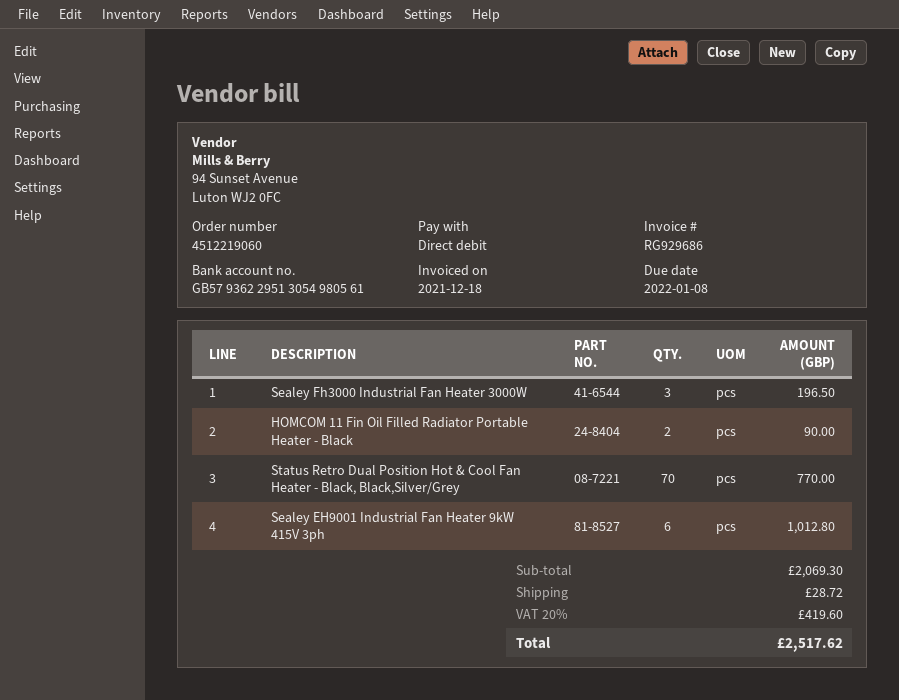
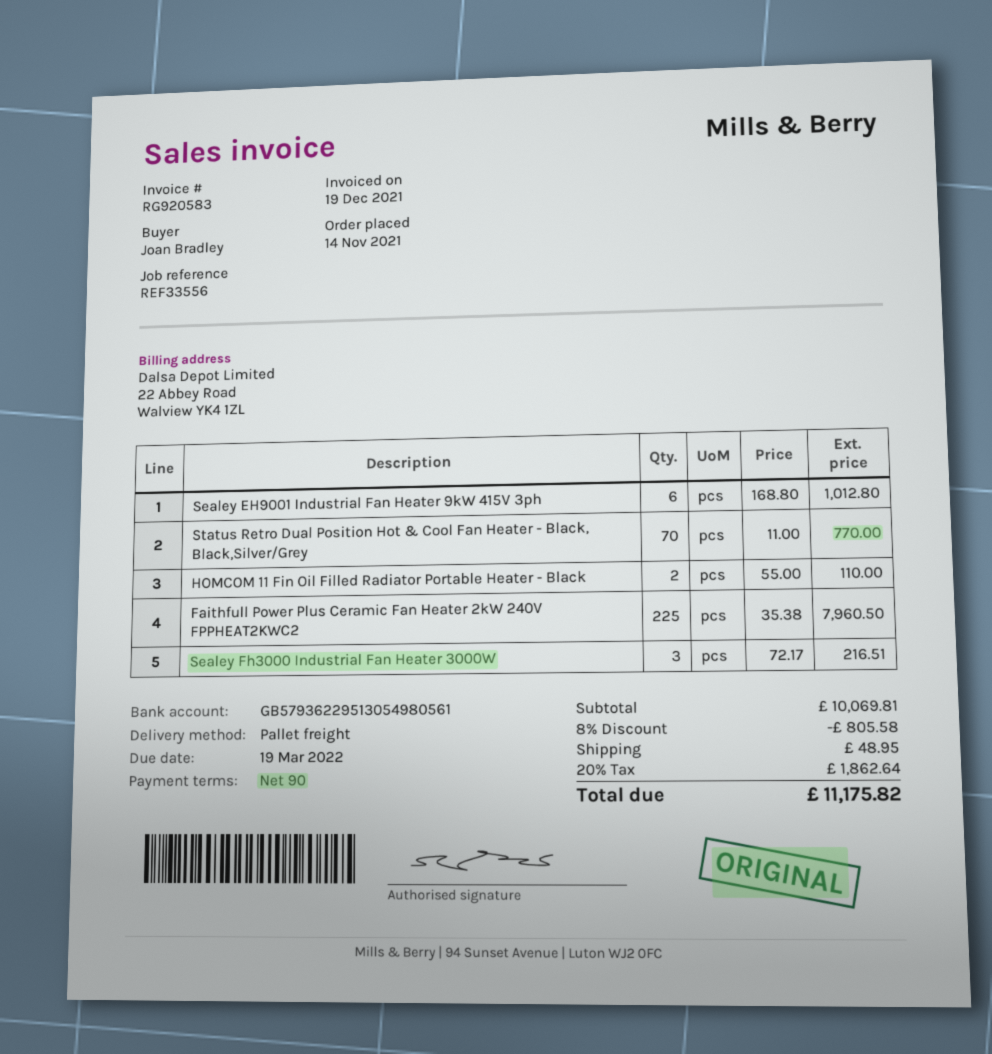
invoice number: RG929686 -> RG920583
invoice date: 2021-12-18 -> 2021-12-19
due date: 2022-01-08 -> 2022-03-19
Sealey Fh3000 Industrial Fan Heater 3000W: 3 for 196.50 -> 3 for 216.51
HOMCOM 11 Fin Oil Filled Radiator Portable Heater - Black: 2 for 90.00 -> 2 for 110.00
Faithfull Power Plus Ceramic Fan Heater 2kW 240V FPPHEAT2KWC2: none -> 225 for 7960.50
subtotal: 2069.30 -> 10069.81
discount: none -> 8% = 805.58
shipping: 28.72 -> 48.95
tax: 20% = 419.60 -> 20% = 1862.64
total: 2517.62 -> 11175.82

